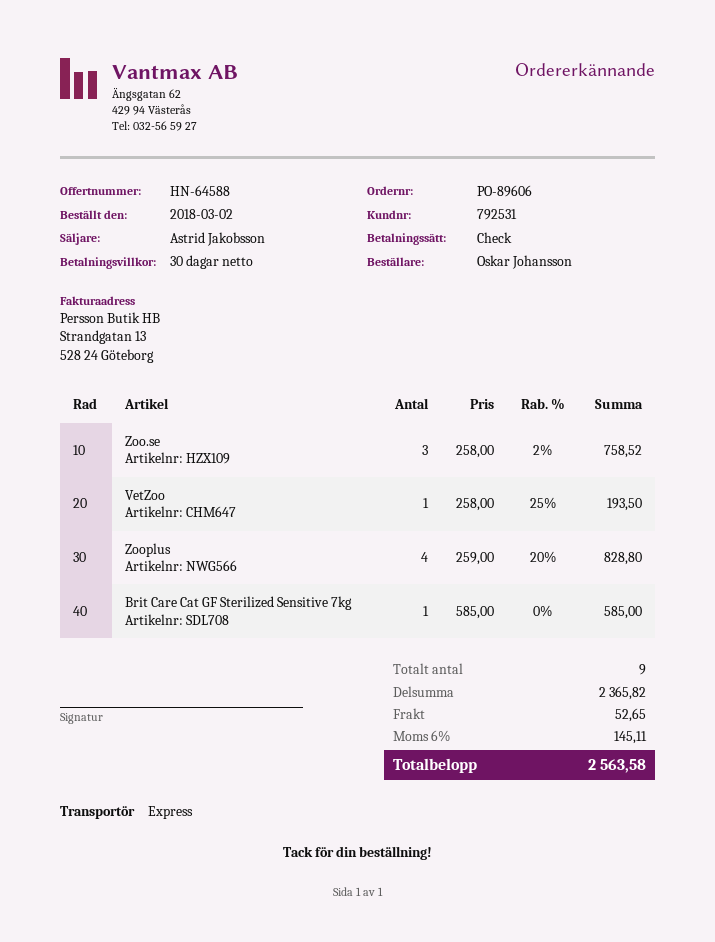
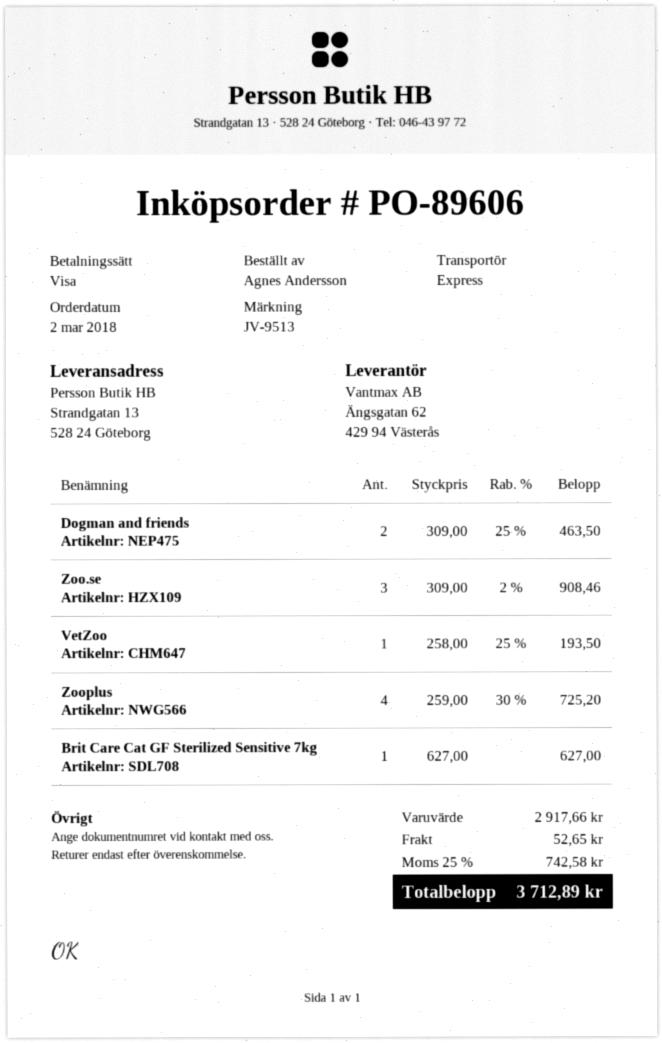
ordered by: Oskar Johansson -> Agnes Andersson
payment method: cheque -> Visa
Zoo.se: 3 x 258.00 - 2% = 758.52 -> 3 x 309.00 - 2% = 908.46
Zooplus: 4 x 259.00 - 20% = 828.80 -> 4 x 259.00 - 30% = 725.20
Brit Care Cat GF Sterilized Sensitive 7kg: 1 x 585.00 = 585.00 -> 1 x 627.00 = 627.00
Dogman and friends: none -> 2 x 309.00 - 25% = 463.50
subtotal: 2365.82 -> 2917.66
tax: 6% = 145.11 -> 25% = 742.58
total: 2563.58 -> 3712.89

